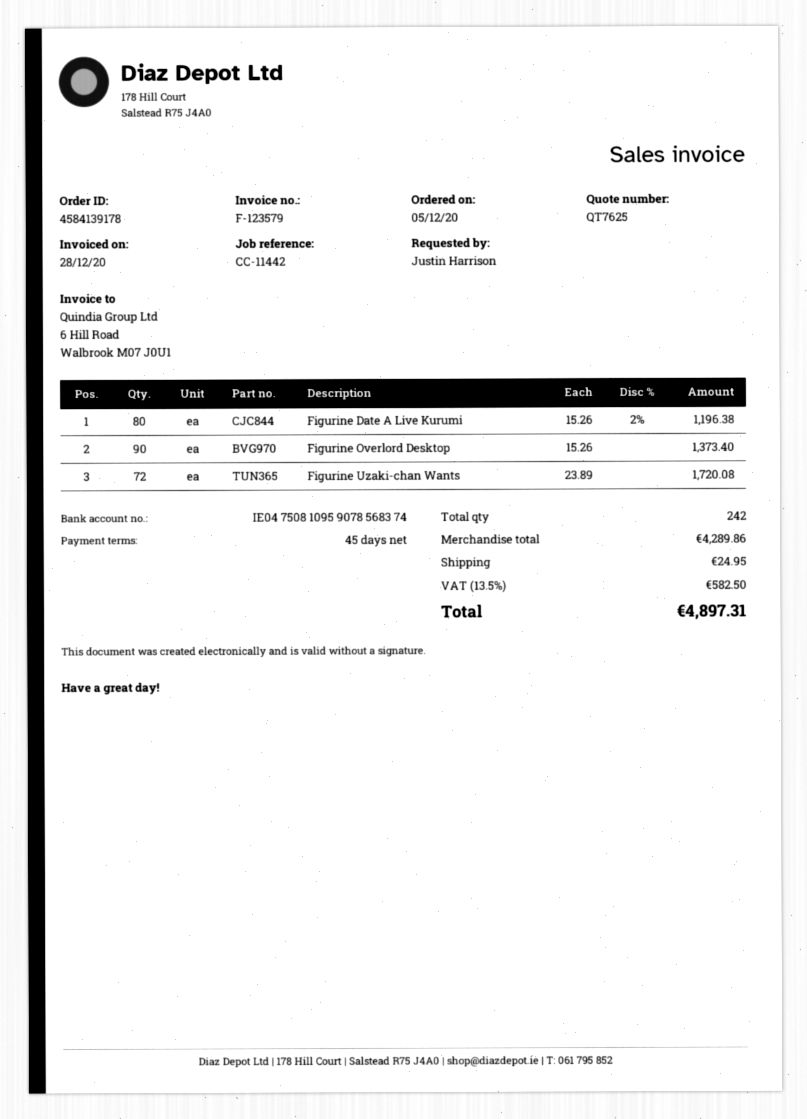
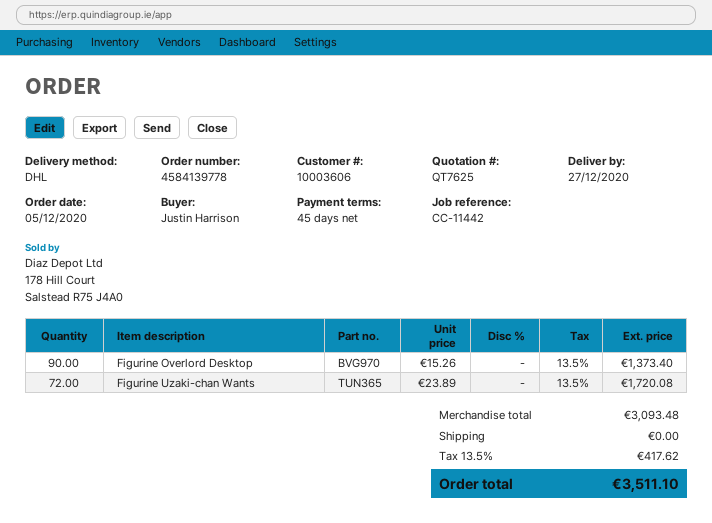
order number: 4584139178 -> 4584139778
Figurine Date A Live Kurumi: 80 x 15.26 - 2% = 1196.38 -> none
subtotal: 4289.86 -> 3093.48
shipping: 24.95 -> 0.00
tax: 13.5% = 582.50 -> 13.5% = 417.62
total: 4897.31 -> 3511.10

